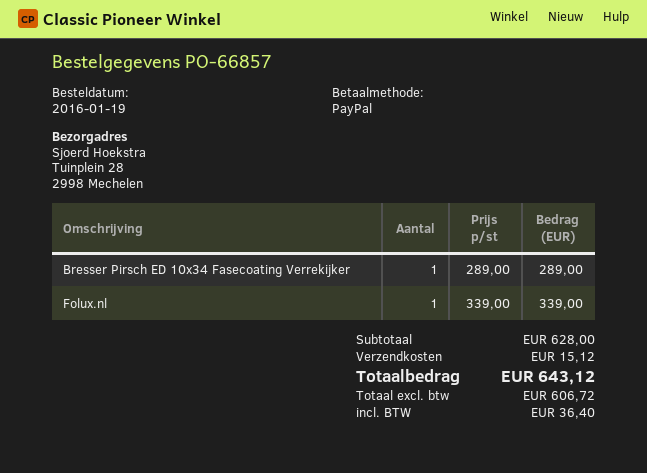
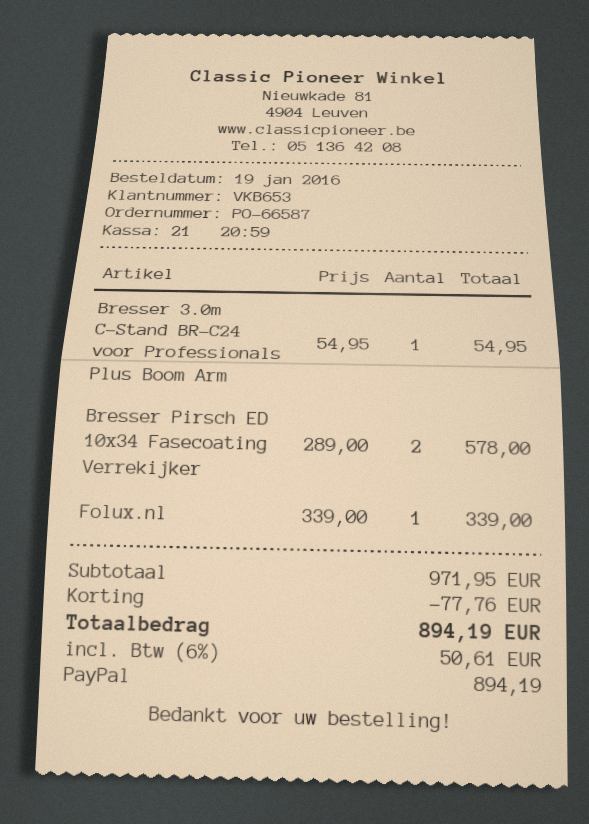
order number: PO-66857 -> PO-66587
Bresser Pirsch ED 10x34 Fasecoating Verrekijker: 1 x 289.00 = 289.00 -> 2 x 289.00 = 578.00
Bresser 3.0m C-Stand BR-C24 voor Professionals Plus Boom Arm: none -> 1 x 54.95 = 54.95
subtotal: 628.00 -> 971.95
discount: none -> 77.76
shipping: 15.12 -> none
tax: 36.40 -> 50.61
total: 643.12 -> 894.19

